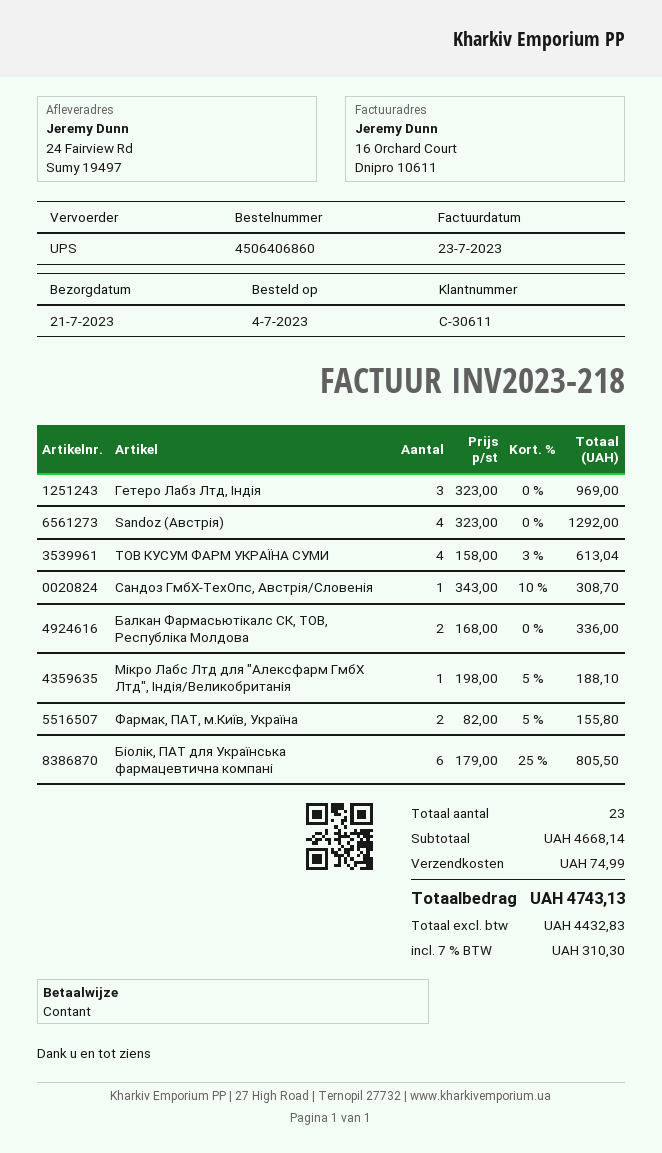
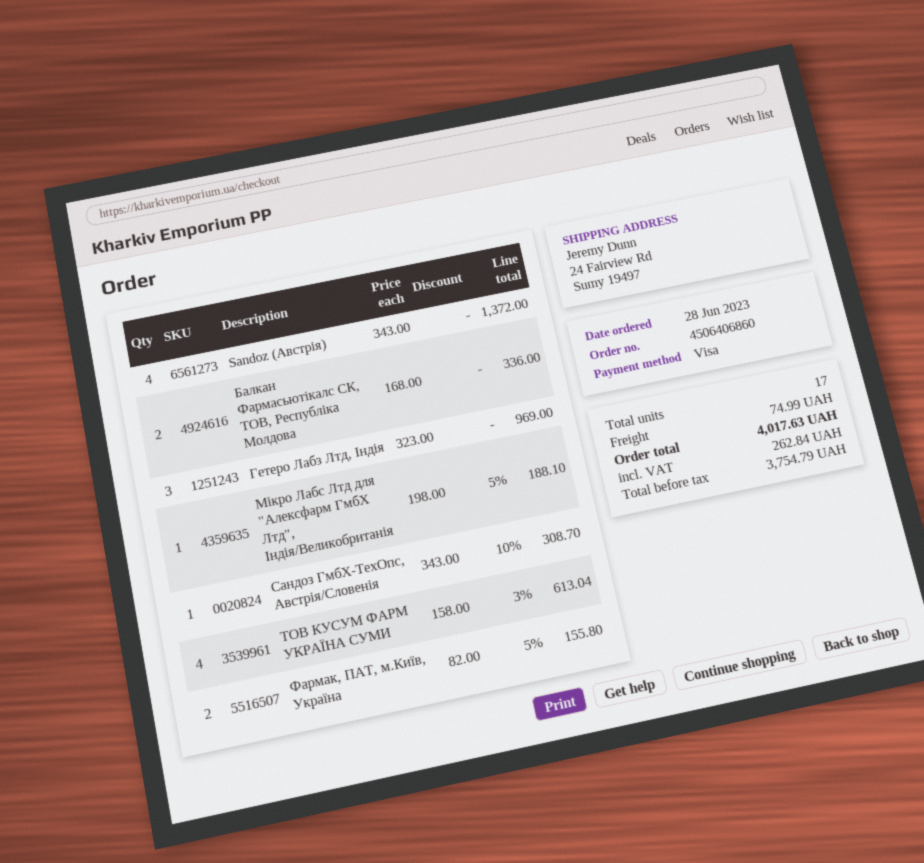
order date: 2023-07-04 -> 2023-06-28
payment method: cash -> Visa
Sandoz (Австрія): 4 x 323.00 = 1292.00 -> 4 x 343.00 = 1372.00
Біолік, ПАТ для Українська фармацевтична компані: 6 x 179.00 - 25% = 805.50 -> none
total quantity: 23 -> 17
net: 4432.83 -> 3754.79
tax: 310.30 -> 262.84
total: 4743.13 -> 4017.63

